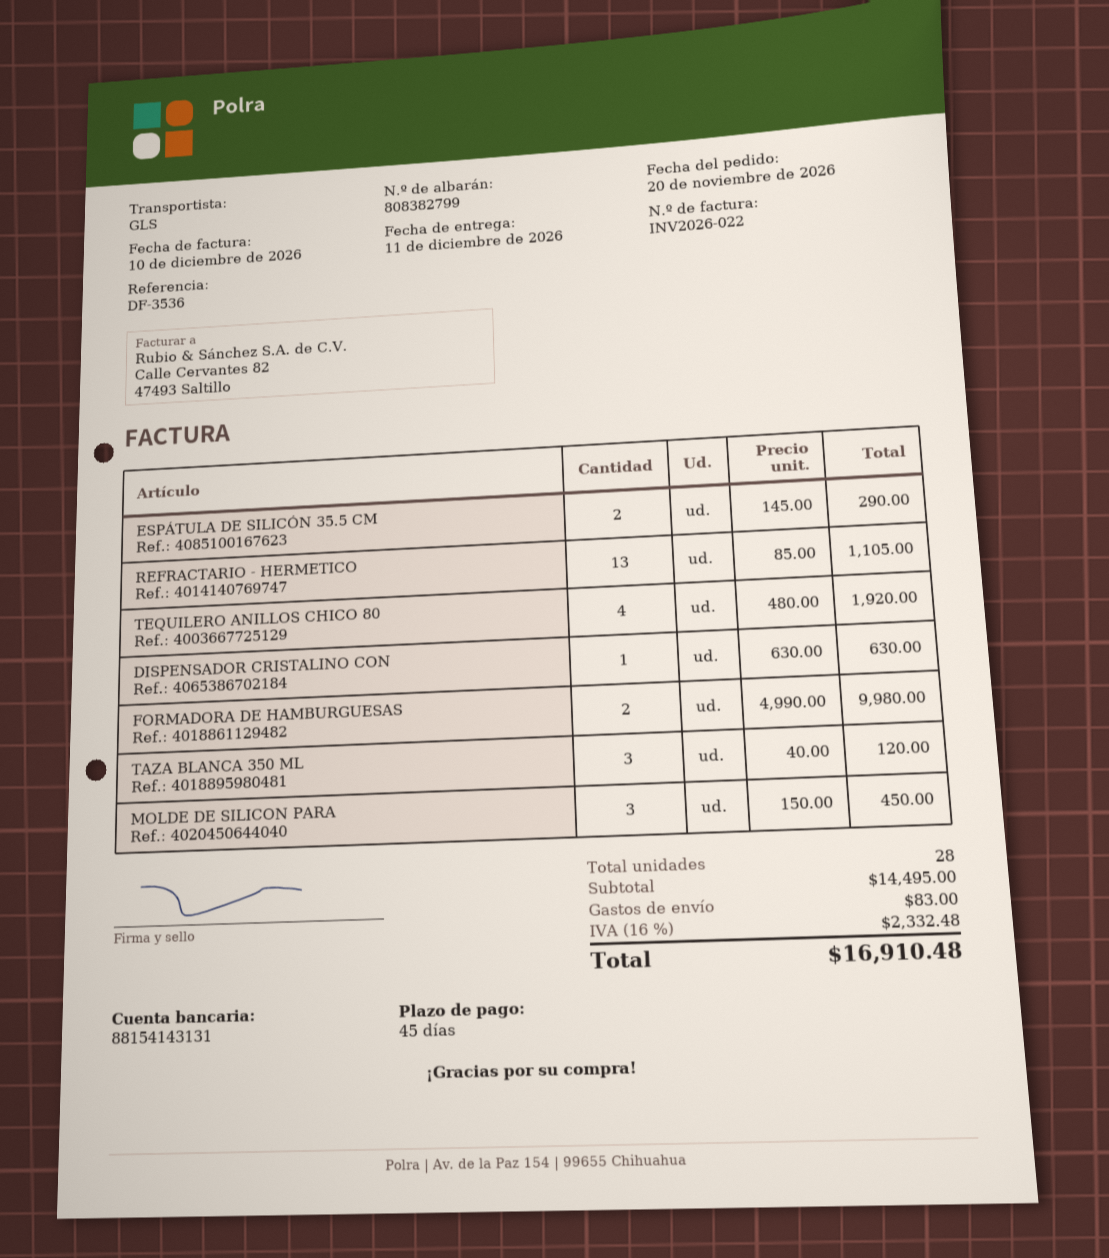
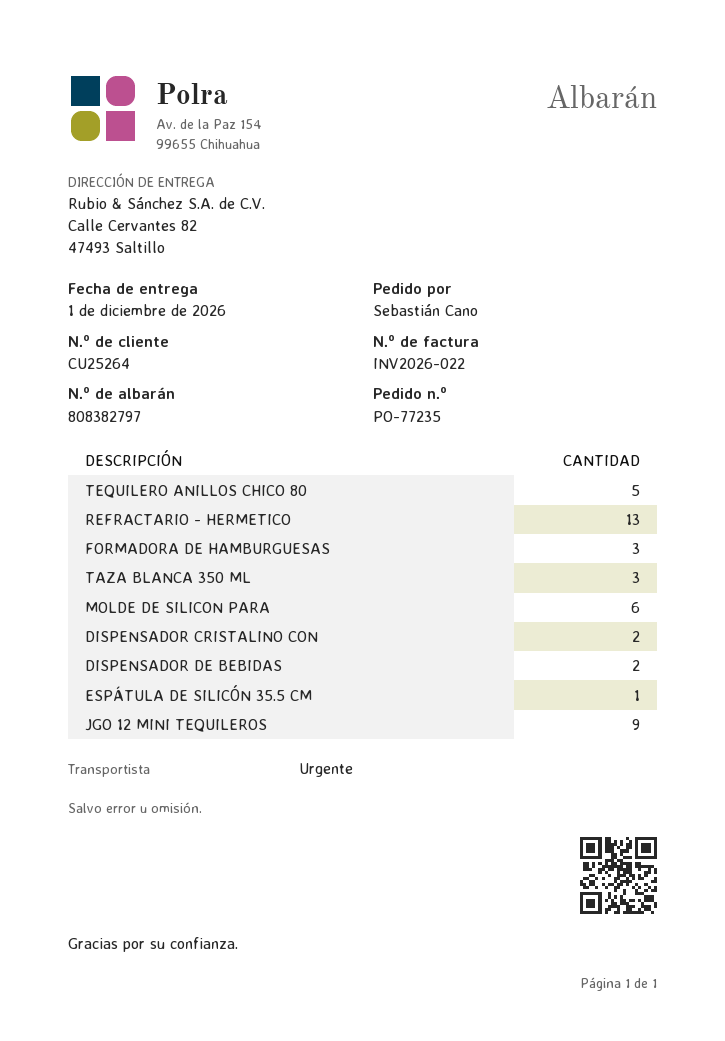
delivery note number: 808382799 -> 808382797
delivery date: 2026-12-11 -> 2026-12-01
shipping method: GLS -> express
ESPÁTULA DE SILICÓN 35.5 CM: 2 -> 1
TEQUILERO ANILLOS CHICO 80: 4 -> 5
DISPENSADOR CRISTALINO CON: 1 -> 2
FORMADORA DE HAMBURGUESAS: 2 -> 3
MOLDE DE SILICON PARA: 3 -> 6
DISPENSADOR DE BEBIDAS: none -> 2
JGO 12 MINI TEQUILEROS: none -> 9

